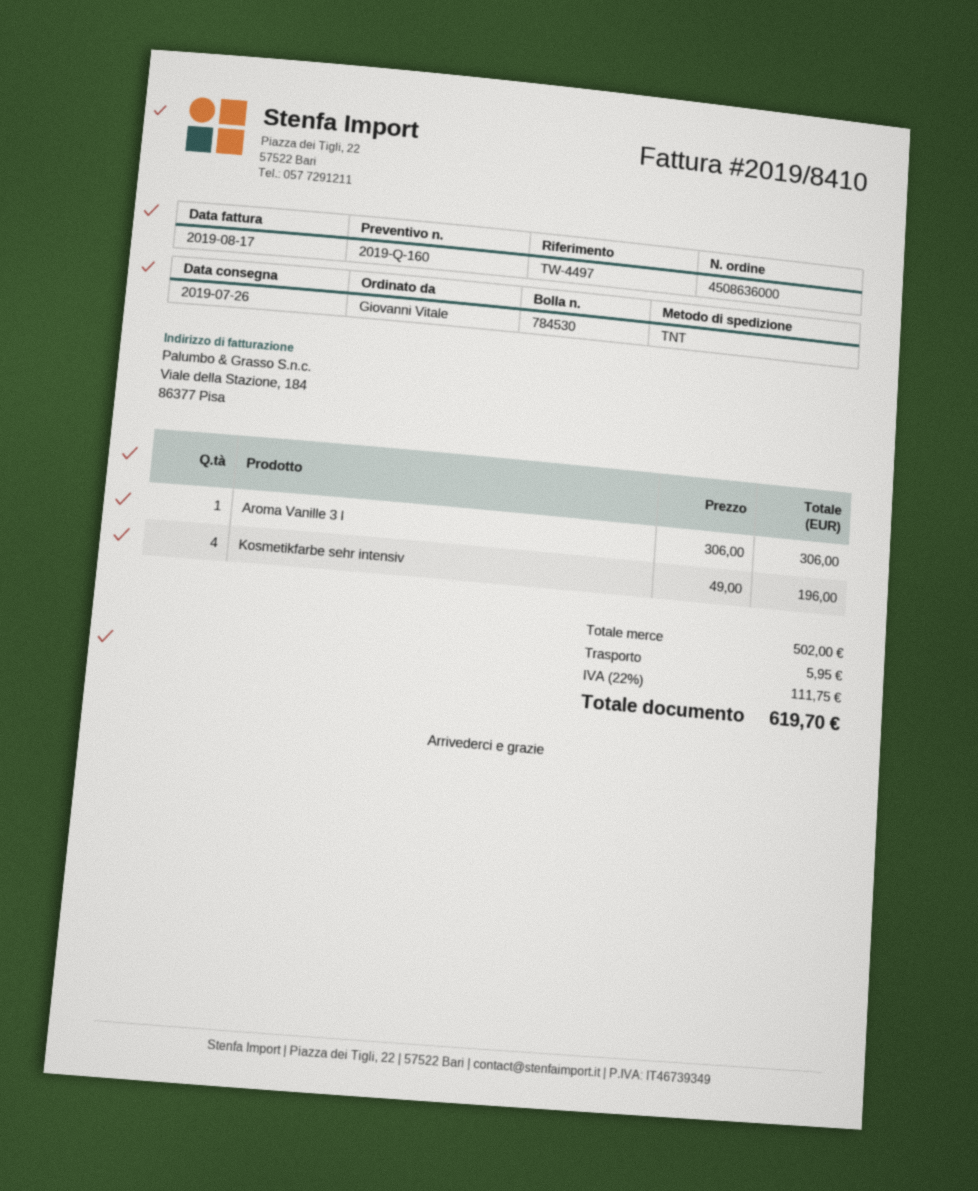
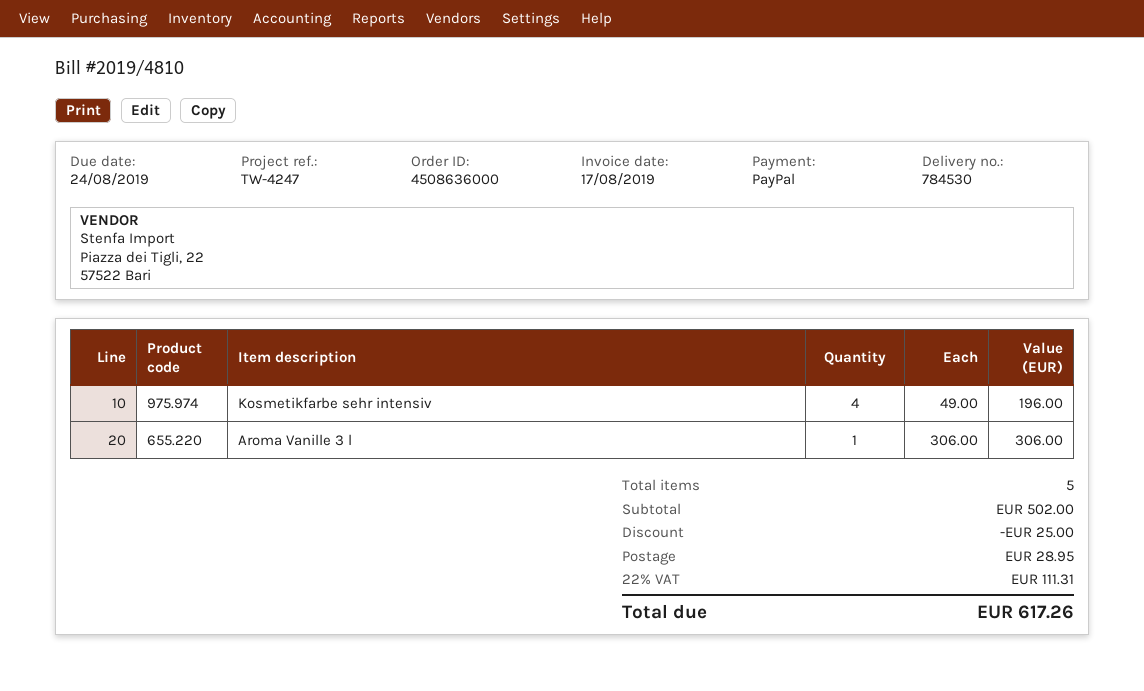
invoice number: 2019/8410 -> 2019/4810
reference: TW-4497 -> TW-4247
discount: none -> 25.00
shipping: 5.95 -> 28.95
tax: 22% = 111.75 -> 22% = 111.31
total: 619.70 -> 617.26

